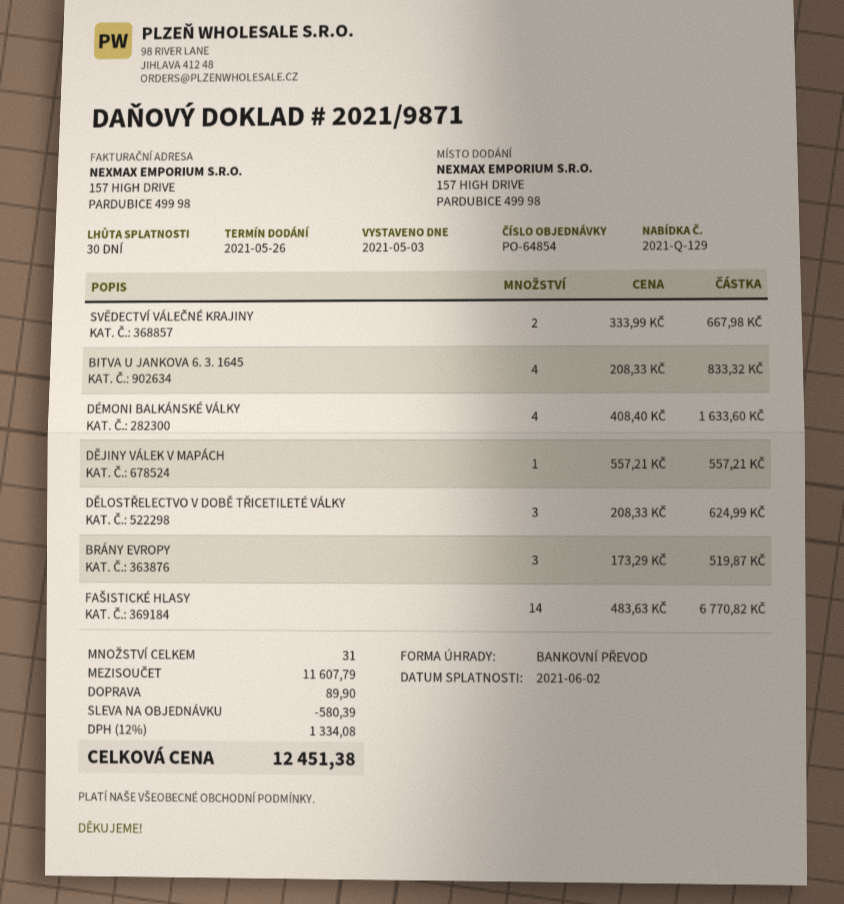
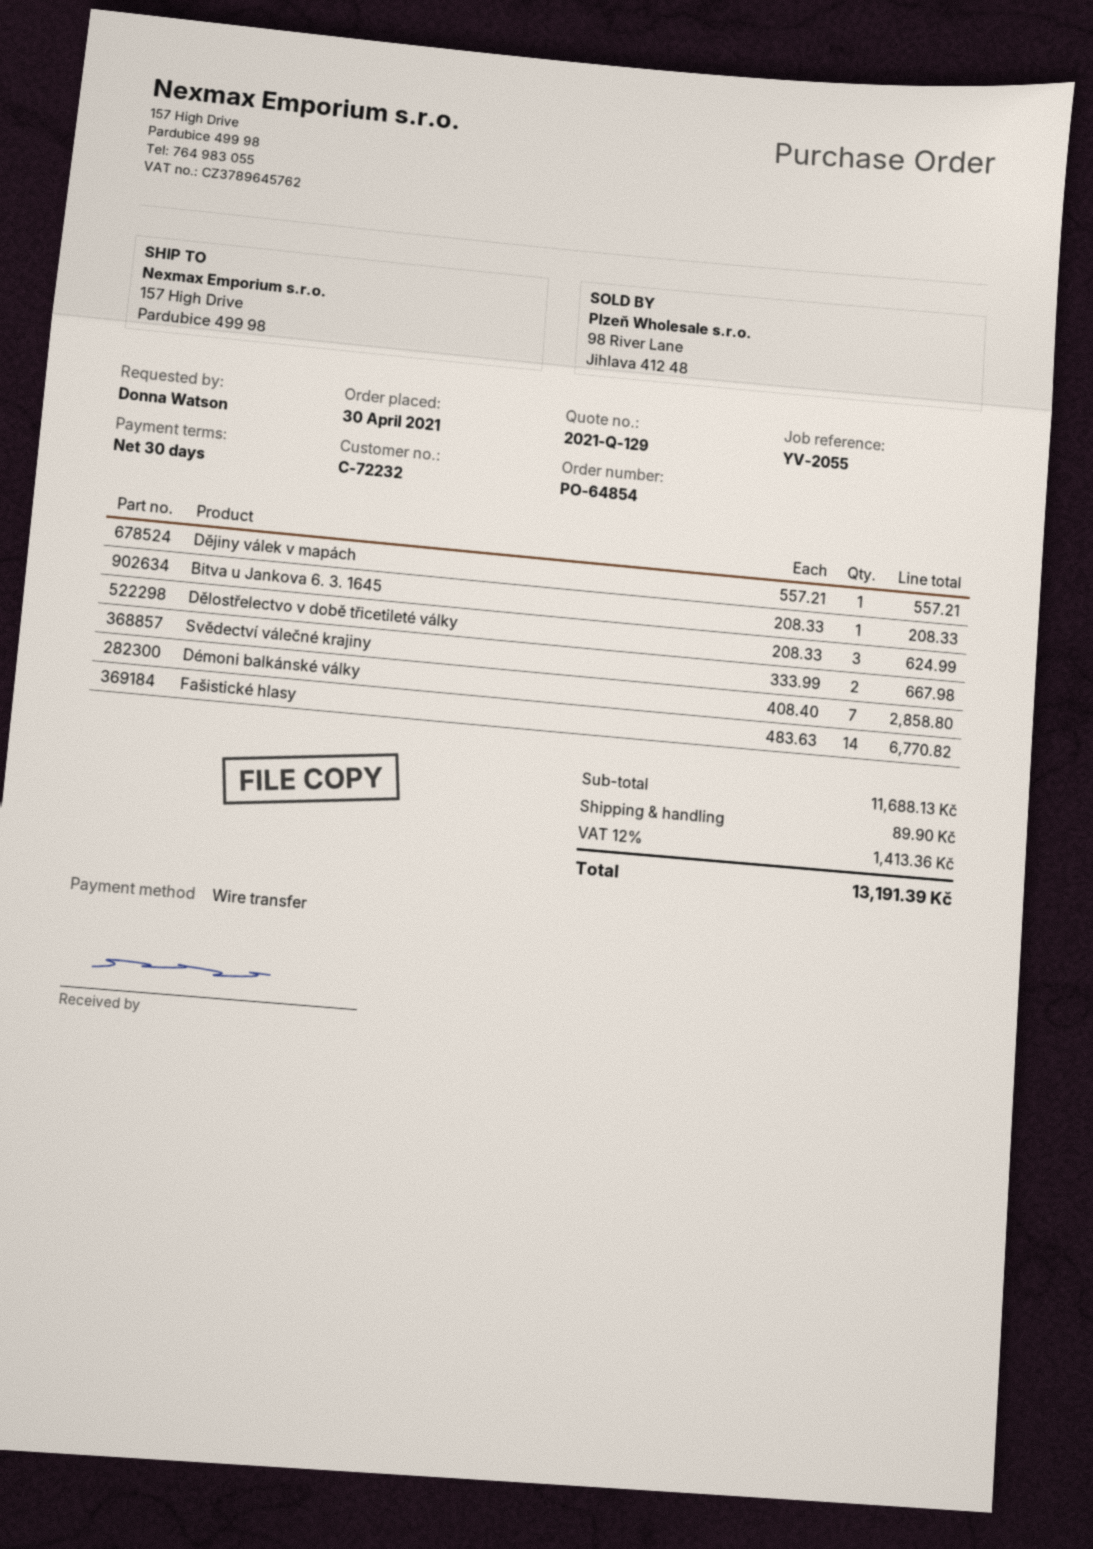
BITVA U JANKOVA 6. 3. 1645: 4 x 208.33 = 833.32 -> 1 x 208.33 = 208.33
DÉMONI BALKÁNSKÉ VÁLKY: 4 x 408.40 = 1633.60 -> 7 x 408.40 = 2858.80
BRÁNY EVROPY: 3 x 173.29 = 519.87 -> none
subtotal: 11607.79 -> 11688.13
discount: 580.39 -> none
tax: 12% = 1334.08 -> 12% = 1413.36
total: 12451.38 -> 13191.39

